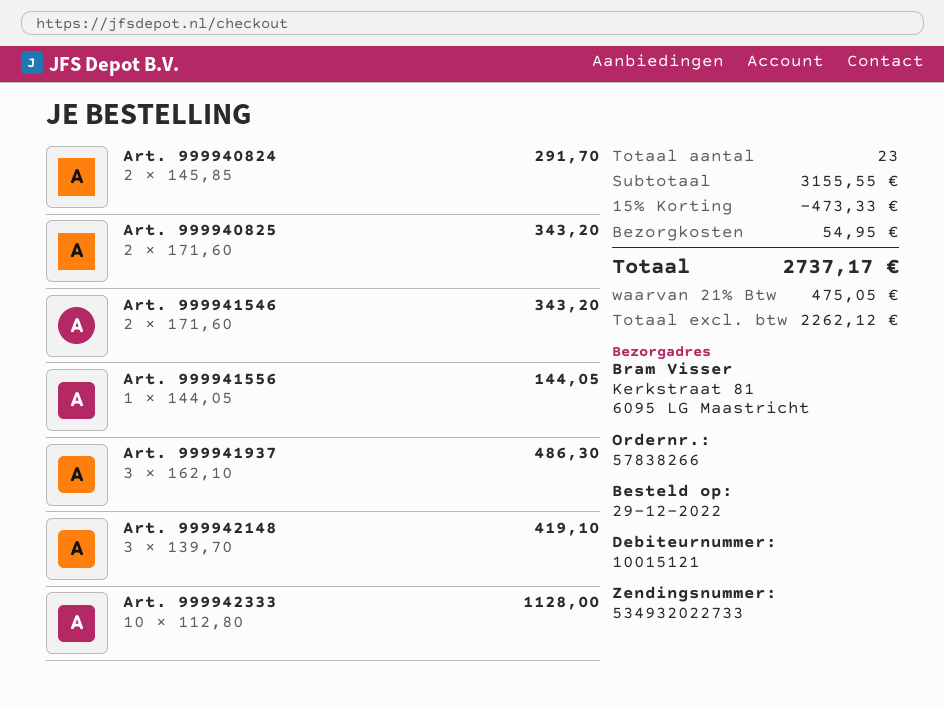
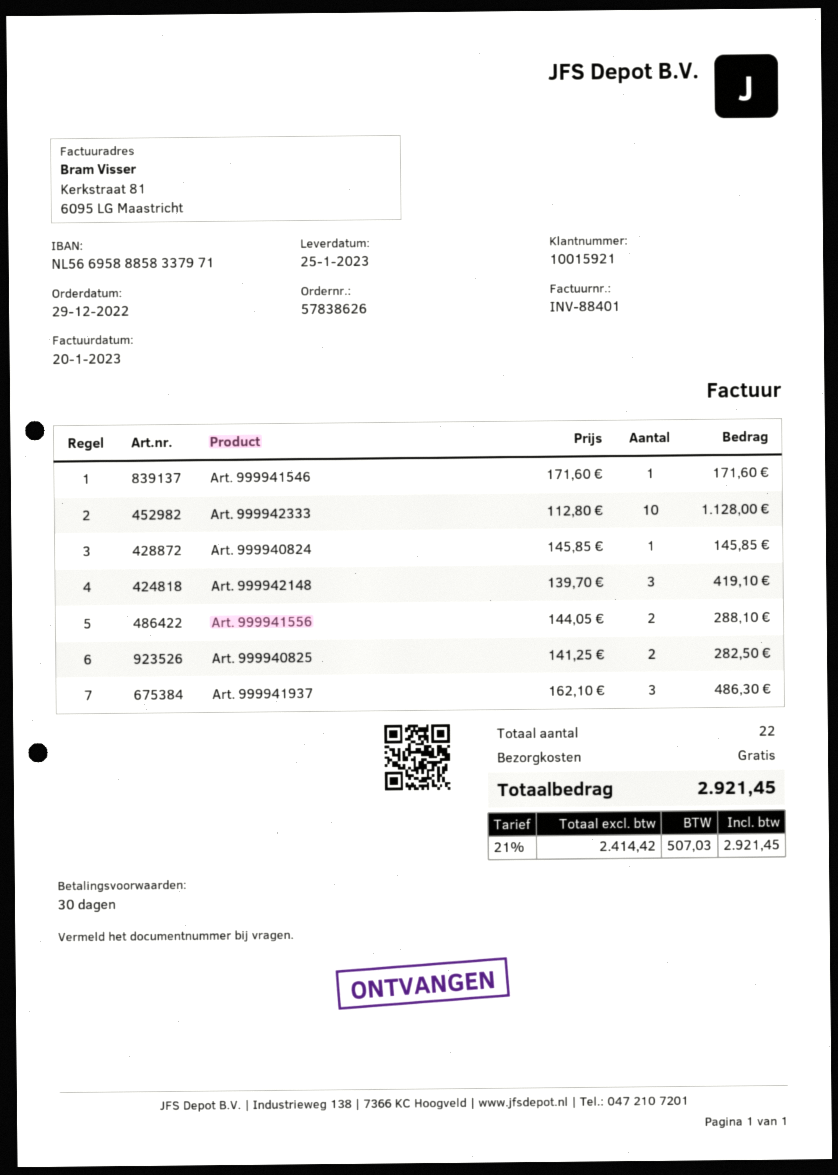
order number: 57838266 -> 57838626
customer number: 10015121 -> 10015921
Art. 999940824: 2 x 145.85 = 291.70 -> 1 x 145.85 = 145.85
Art. 999940825: 2 x 171.60 = 343.20 -> 2 x 141.25 = 282.50
Art. 999941546: 2 x 171.60 = 343.20 -> 1 x 171.60 = 171.60
Art. 999941556: 1 x 144.05 = 144.05 -> 2 x 144.05 = 288.10
total quantity: 23 -> 22
discount: 15% = 473.33 -> none
shipping: 54.95 -> 0.00
net: 2262.12 -> 2414.42
tax: 21% = 475.05 -> 21% = 507.03
total: 2737.17 -> 2921.45

